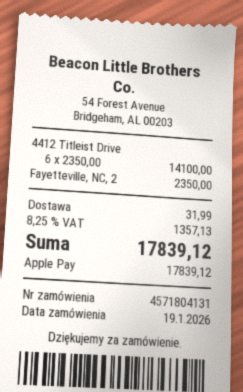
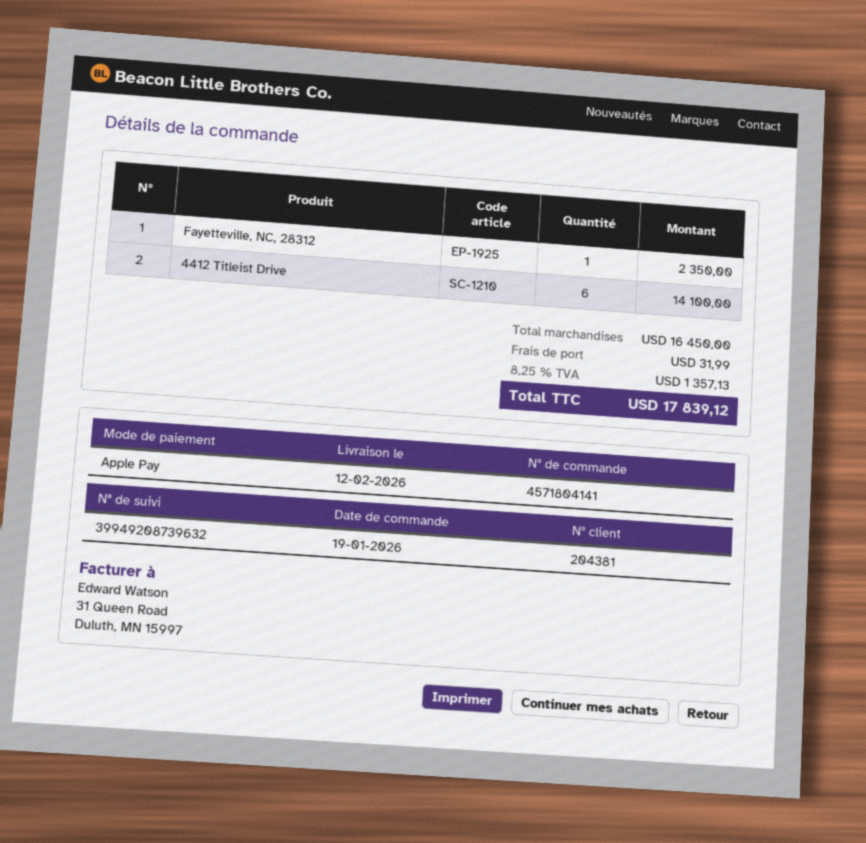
order number: 4571804131 -> 4571804141

